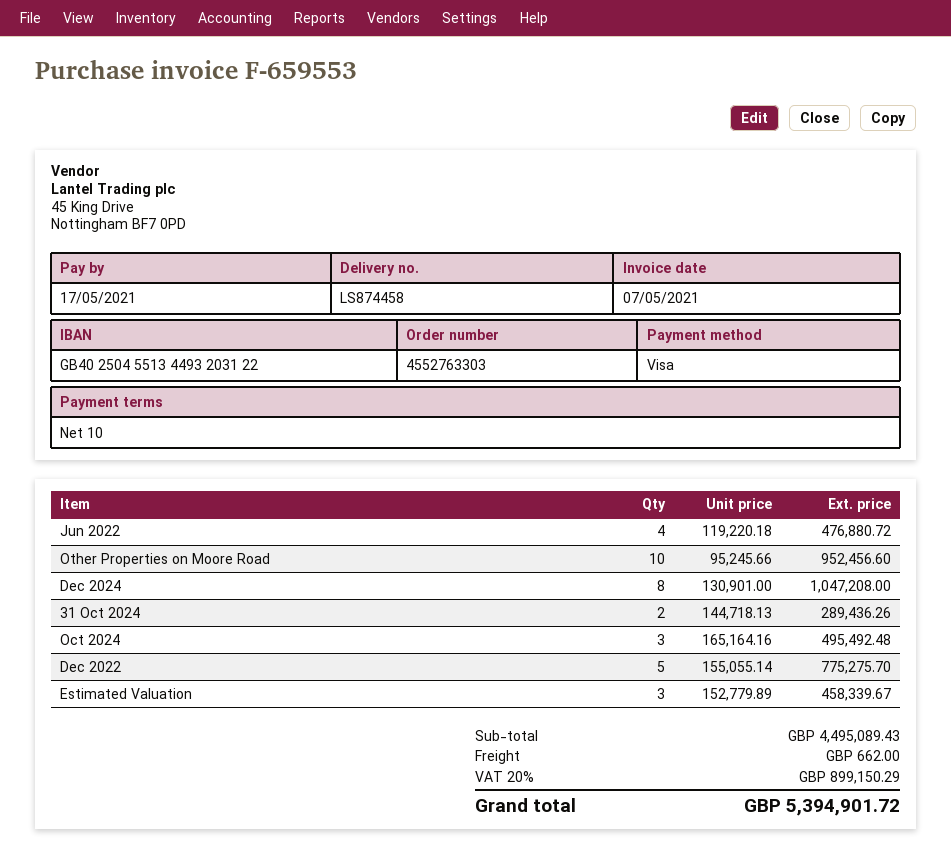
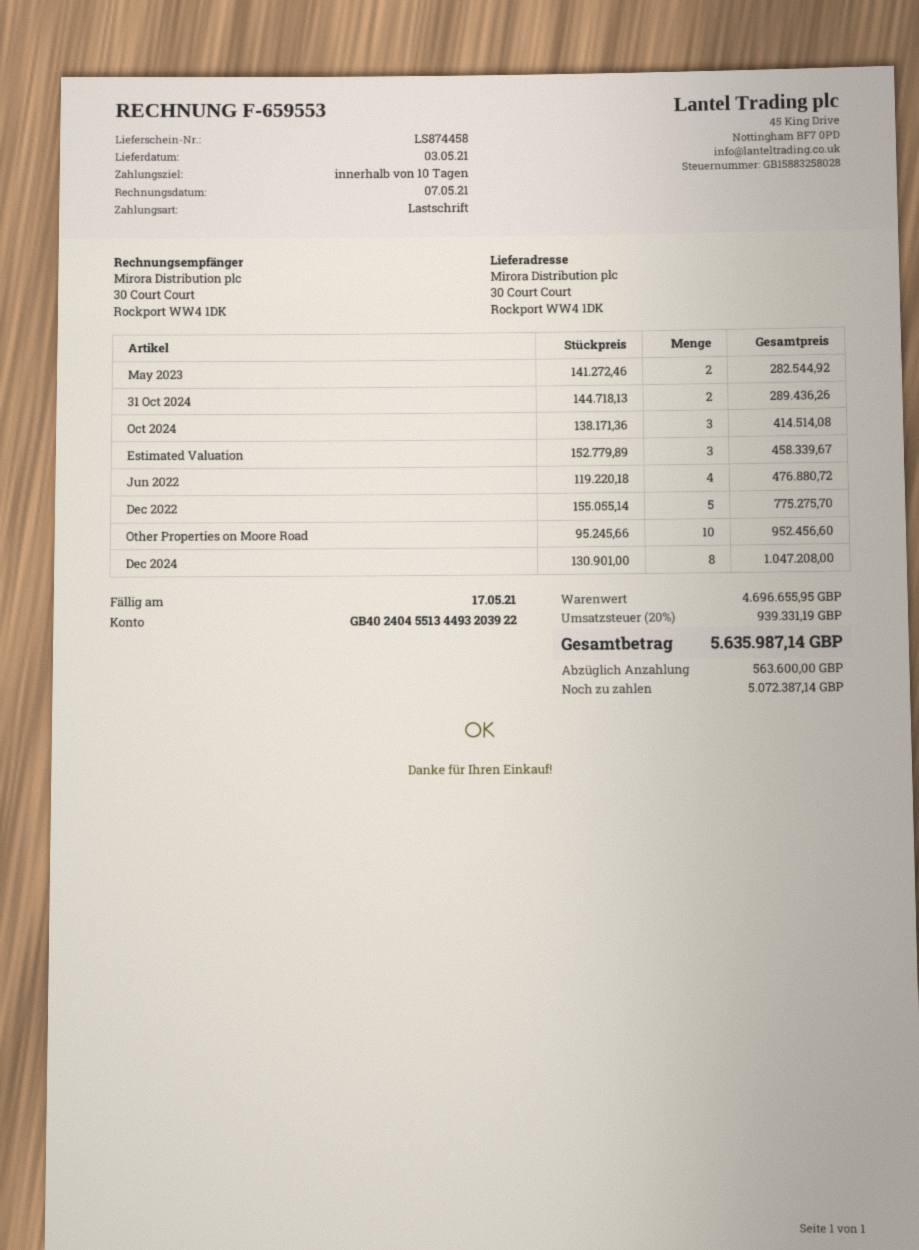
payment method: Visa -> direct debit
bank account: GB40250455134493203122 -> GB40240455134493203922
Oct 2024: 3 x 165164.16 = 495492.48 -> 3 x 138171.36 = 414514.08
May 2023: none -> 2 x 141272.46 = 282544.92
subtotal: 4495089.43 -> 4696655.95
shipping: 662.00 -> none
tax: 20% = 899150.29 -> 20% = 939331.19
total: 5394901.72 -> 5635987.14

